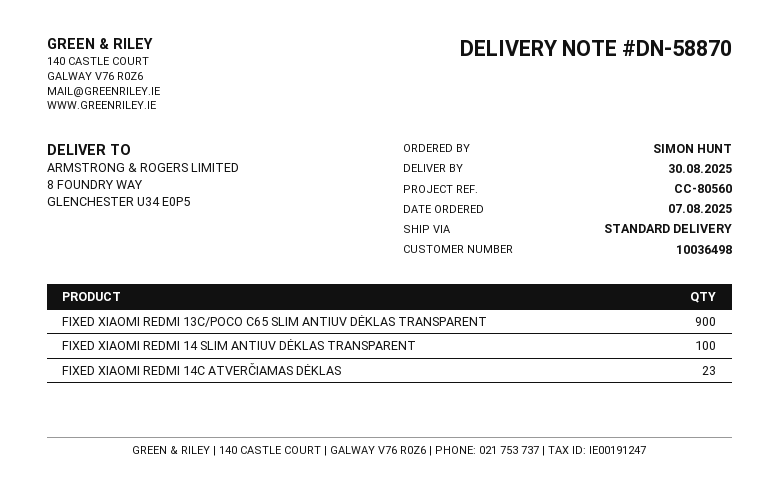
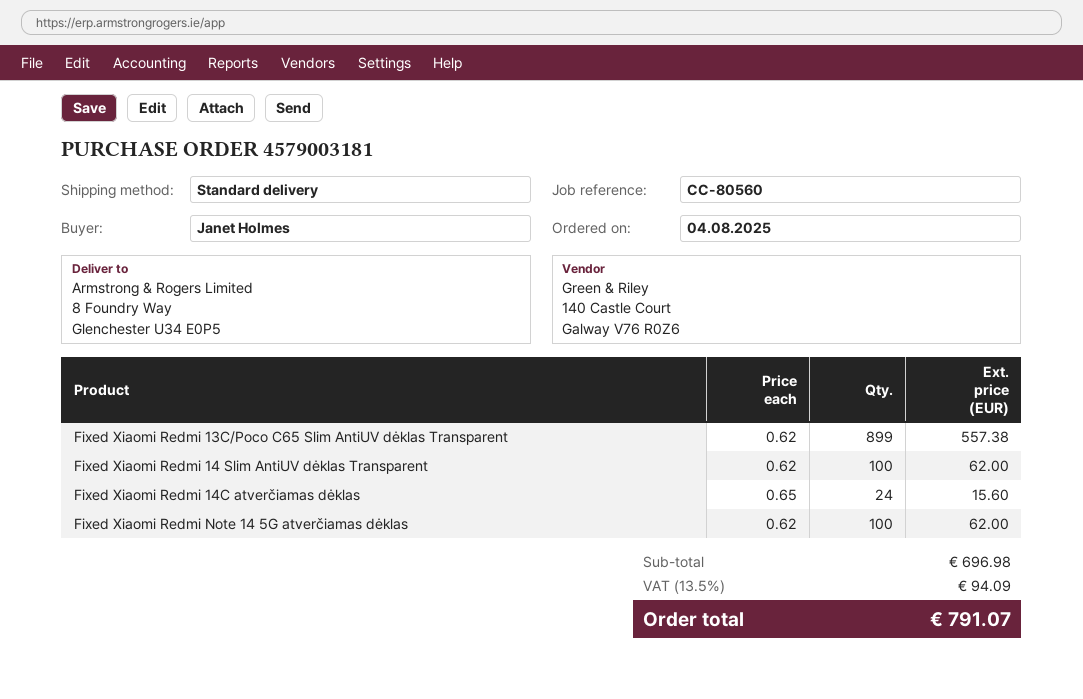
order date: 2025-08-07 -> 2025-08-04
ordered by: SIMON HUNT -> Janet Holmes
FIXED XIAOMI REDMI 13C/POCO C65 SLIM ANTIUV DĖKLAS TRANSPARENT: 900 -> 899
FIXED XIAOMI REDMI 14C ATVERČIAMAS DĖKLAS: 23 -> 24
Fixed Xiaomi Redmi Note 14 5G atverčiamas dėklas: none -> 100

